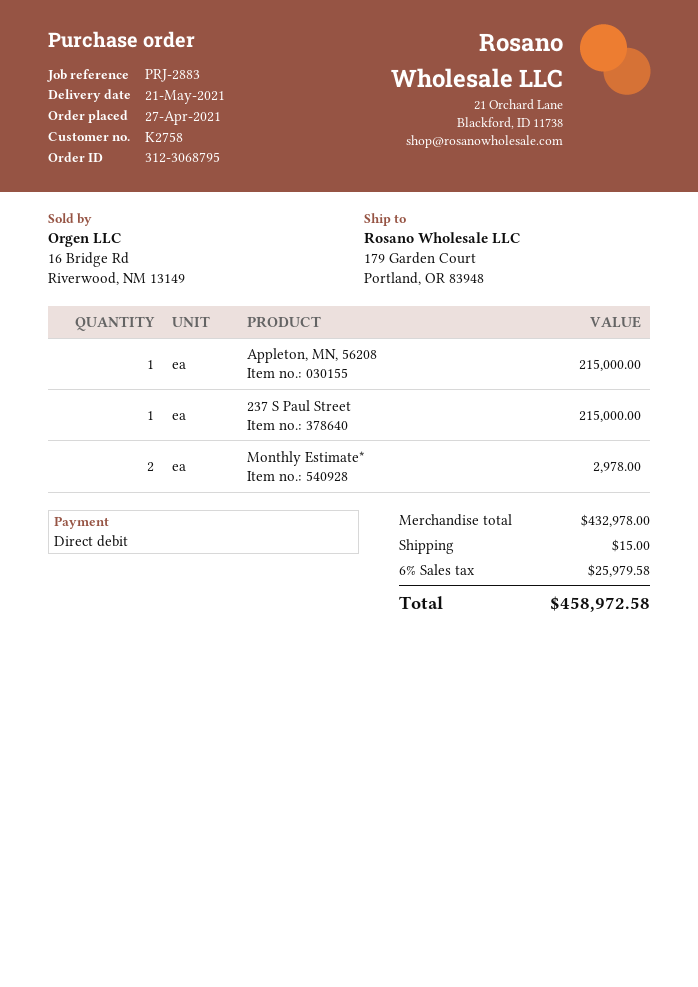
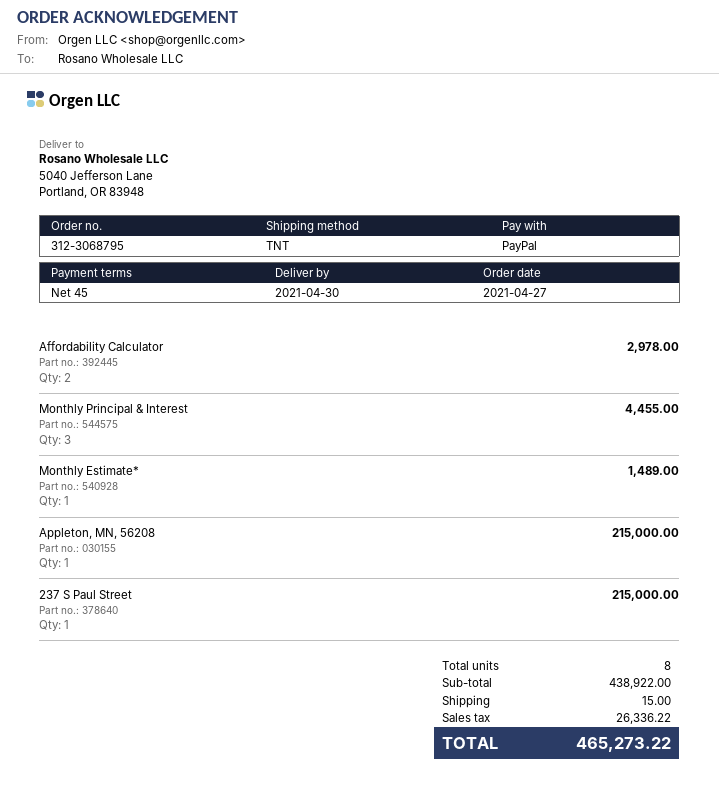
delivery date: 2021-05-21 -> 2021-04-30
payment method: direct debit -> PayPal
ship to: 179 Garden Court, Portland, OR 83948 -> 5040 Jefferson Lane, Portland, OR 83948
Monthly Estimate*: 2 for 2978.00 -> 1 for 1489.00
Affordability Calculator: none -> 2 for 2978.00
Monthly Principal & Interest: none -> 3 for 4455.00
subtotal: 432978.00 -> 438922.00
tax: 25979.58 -> 26336.22
total: 458972.58 -> 465273.22

